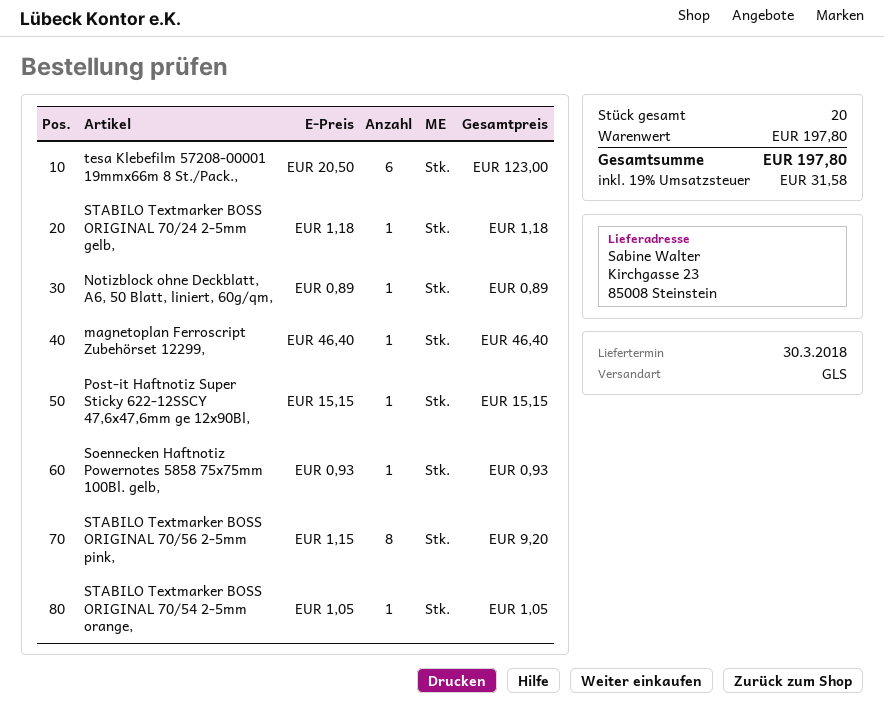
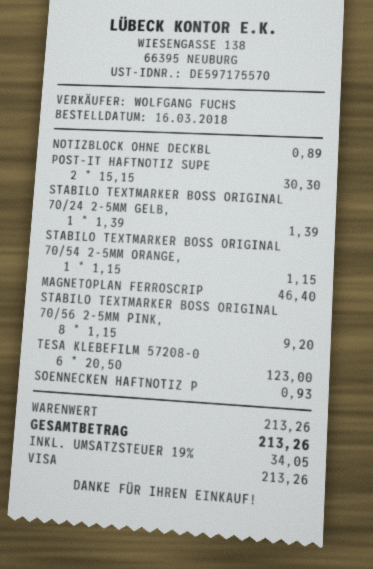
STABILO Textmarker BOSS ORIGINAL 70/24 2-5mm gelb,: 1 x 1.18 = 1.18 -> 1 x 1.39 = 1.39
Post-it Haftnotiz Super Sticky 622-12SSCY 47,6x47,6mm ge 12x90Bl,: 1 x 15.15 = 15.15 -> 2 x 15.15 = 30.30
STABILO Textmarker BOSS ORIGINAL 70/54 2-5mm orange,: 1 x 1.05 = 1.05 -> 1 x 1.15 = 1.15
subtotal: 197.80 -> 213.26
tax: 19% = 31.58 -> 19% = 34.05
total: 197.80 -> 213.26

